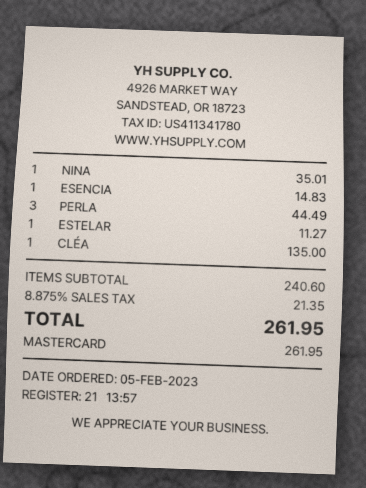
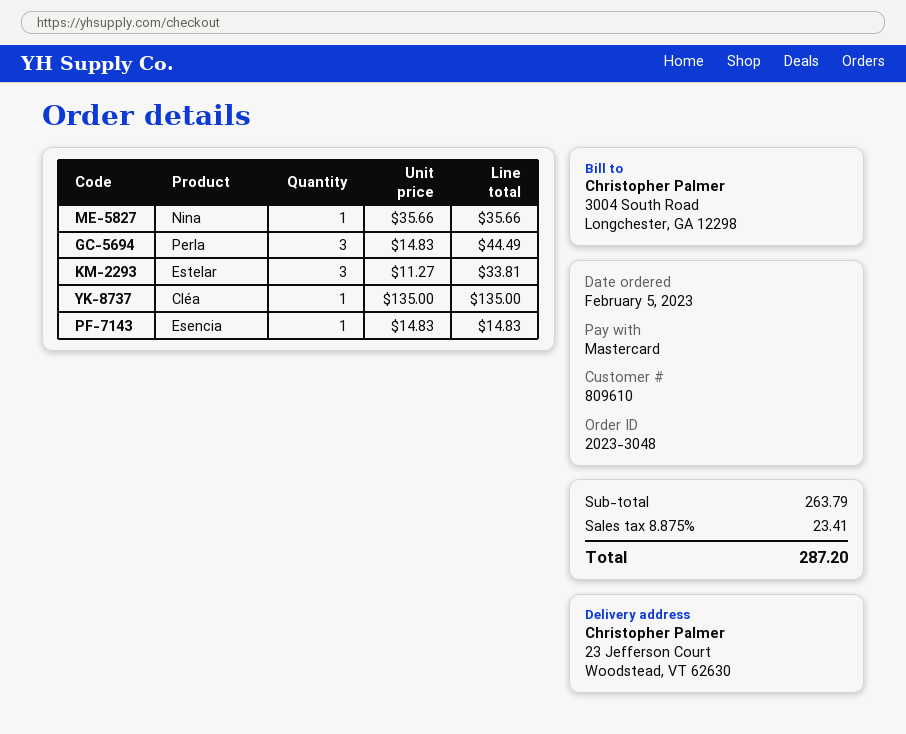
NINA: 1 for 35.01 -> 1 for 35.66
ESTELAR: 1 for 11.27 -> 3 for 33.81
subtotal: 240.60 -> 263.79
tax: 8.875% = 21.35 -> 8.875% = 23.41
total: 261.95 -> 287.20

